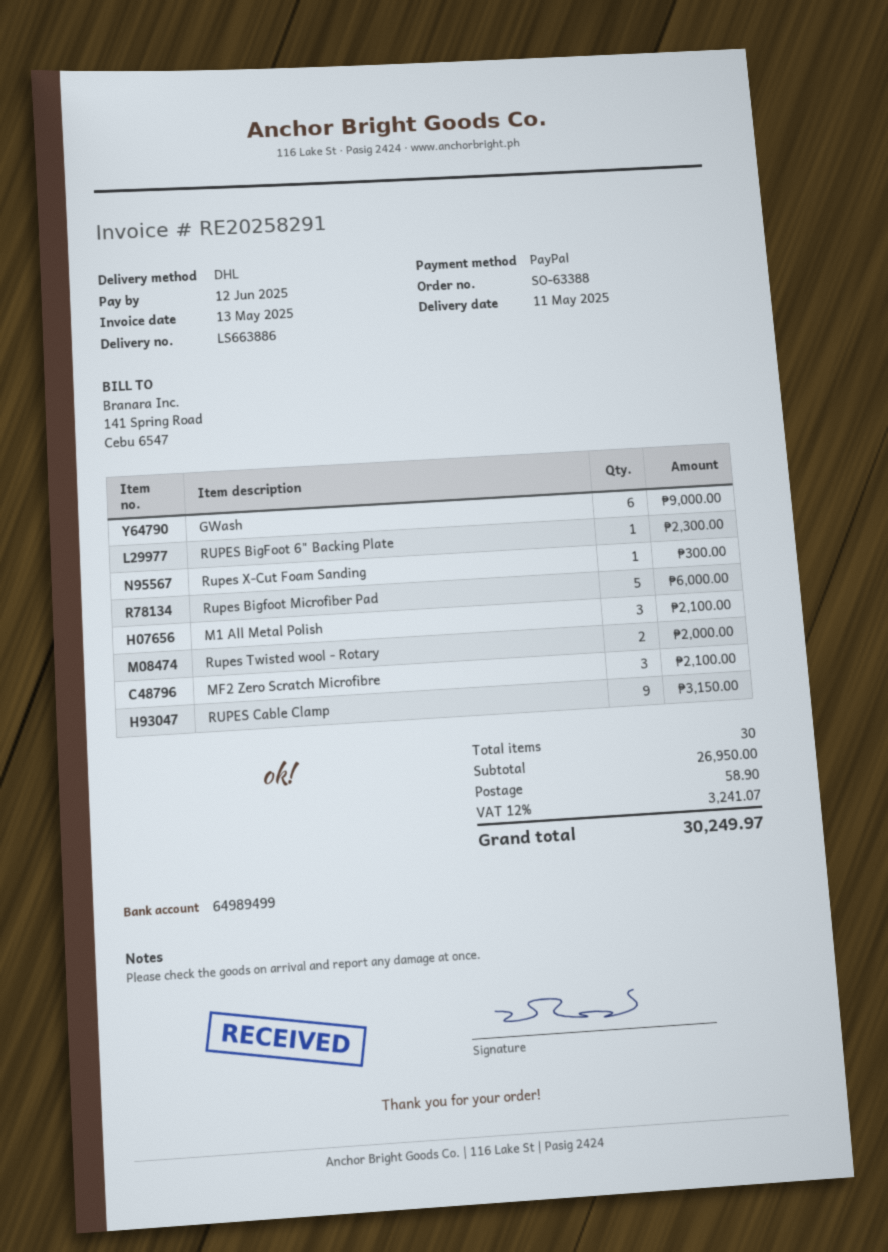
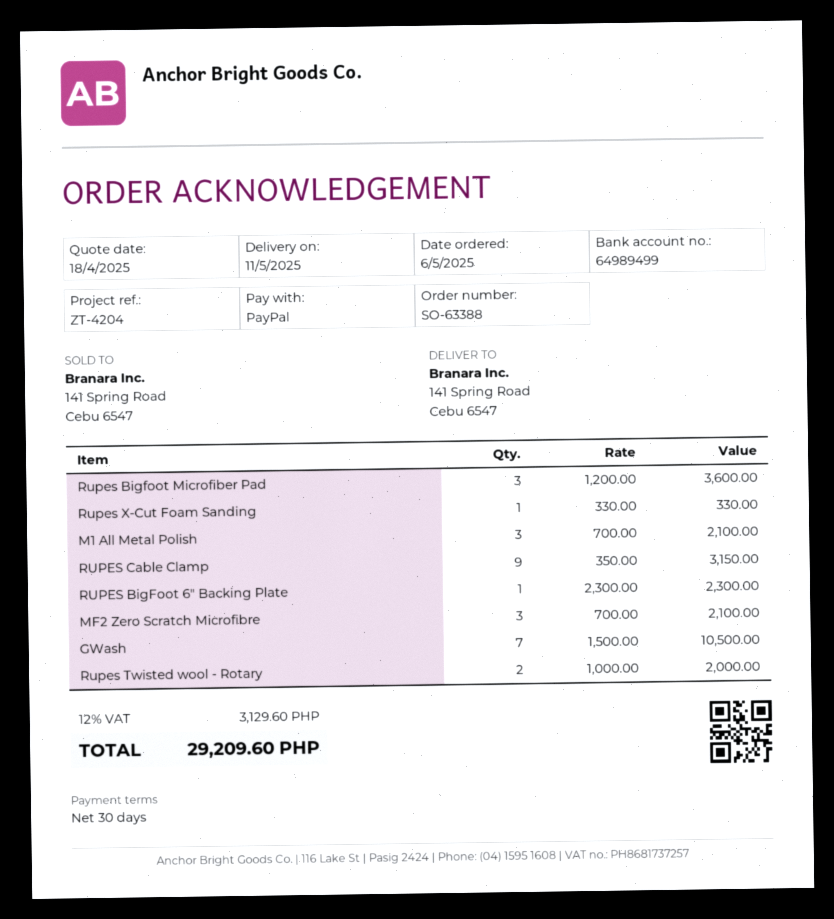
GWash: 6 for 9000.00 -> 7 for 10500.00
Rupes X-Cut Foam Sanding: 1 for 300.00 -> 1 for 330.00
Rupes Bigfoot Microfiber Pad: 5 for 6000.00 -> 3 for 3600.00
shipping: 58.90 -> none
tax: 12% = 3241.07 -> 12% = 3129.60
total: 30249.97 -> 29209.60

